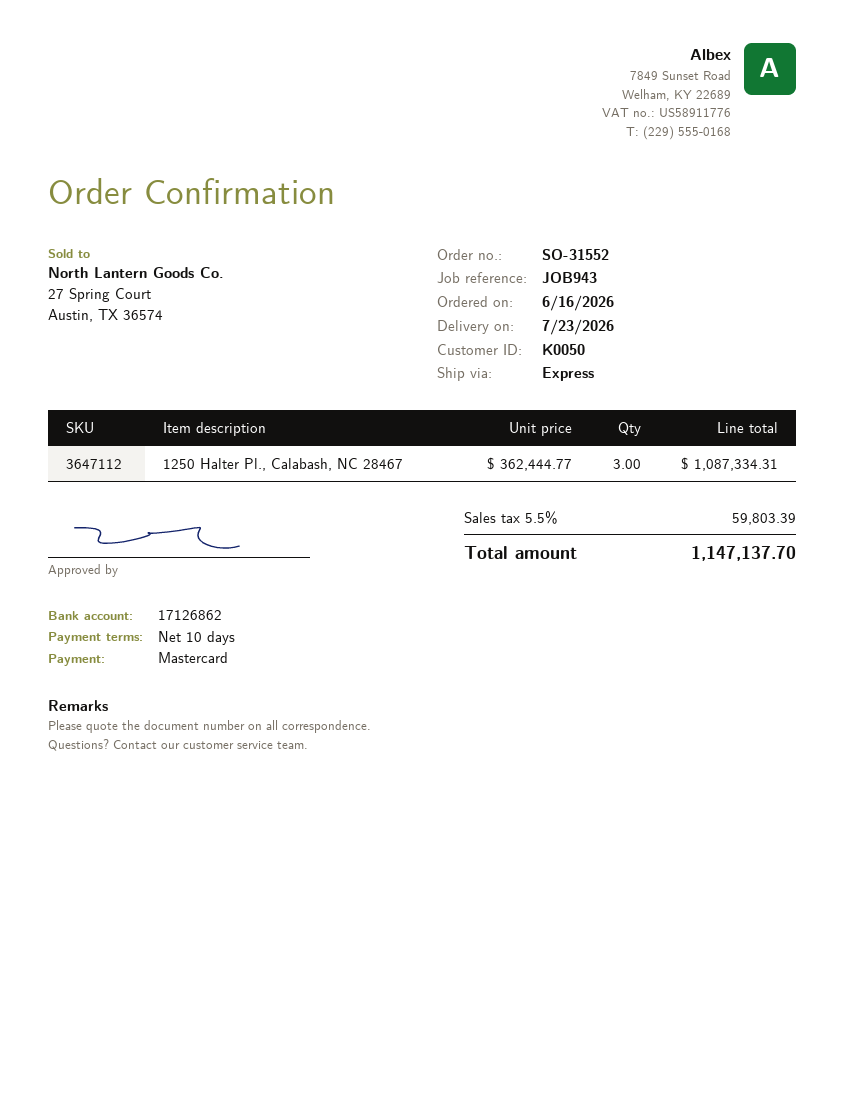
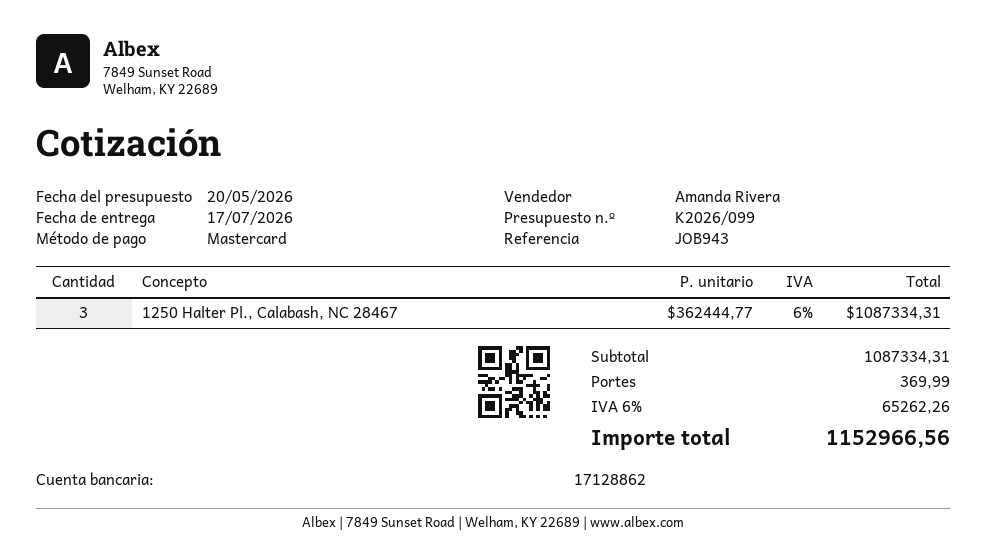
delivery date: 2026-07-23 -> 2026-07-17
bank account: 17126862 -> 17128862
shipping: none -> 369.99
tax: 5.5% = 59803.39 -> 6% = 65262.26
total: 1147137.70 -> 1152966.56

